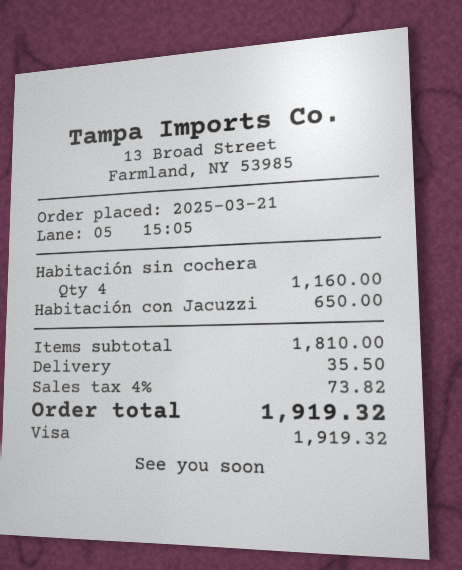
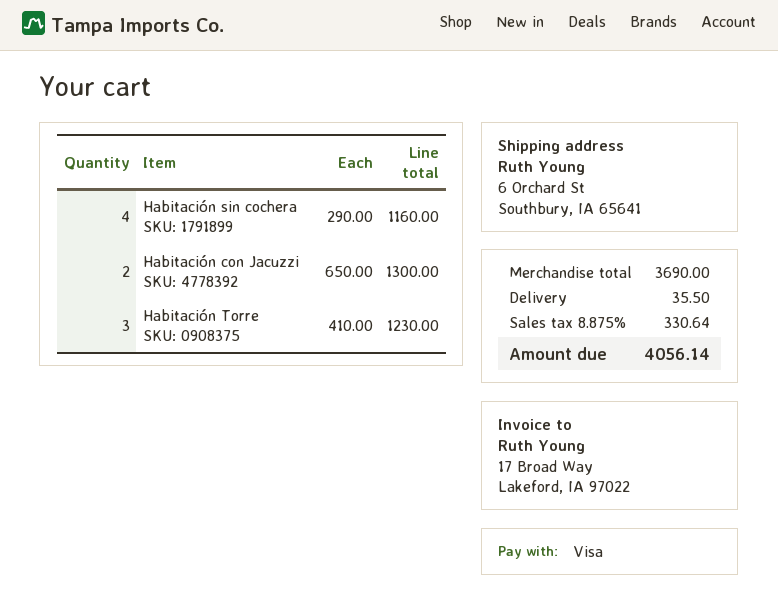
Habitación con Jacuzzi: 1 for 650.00 -> 2 for 1300.00
Habitación Torre: none -> 3 for 1230.00
subtotal: 1810.00 -> 3690.00
tax: 4% = 73.82 -> 8.875% = 330.64
total: 1919.32 -> 4056.14

